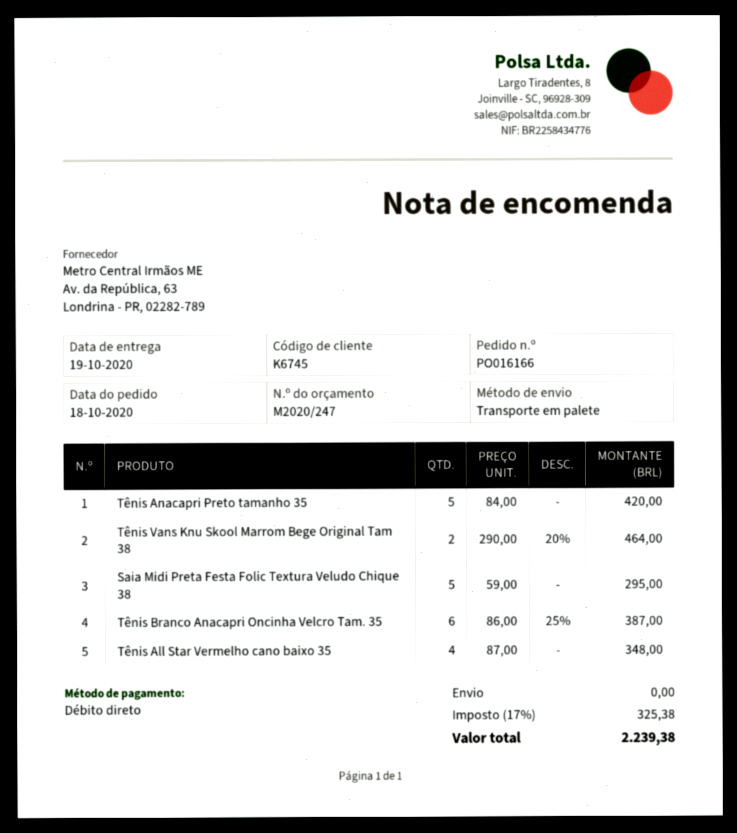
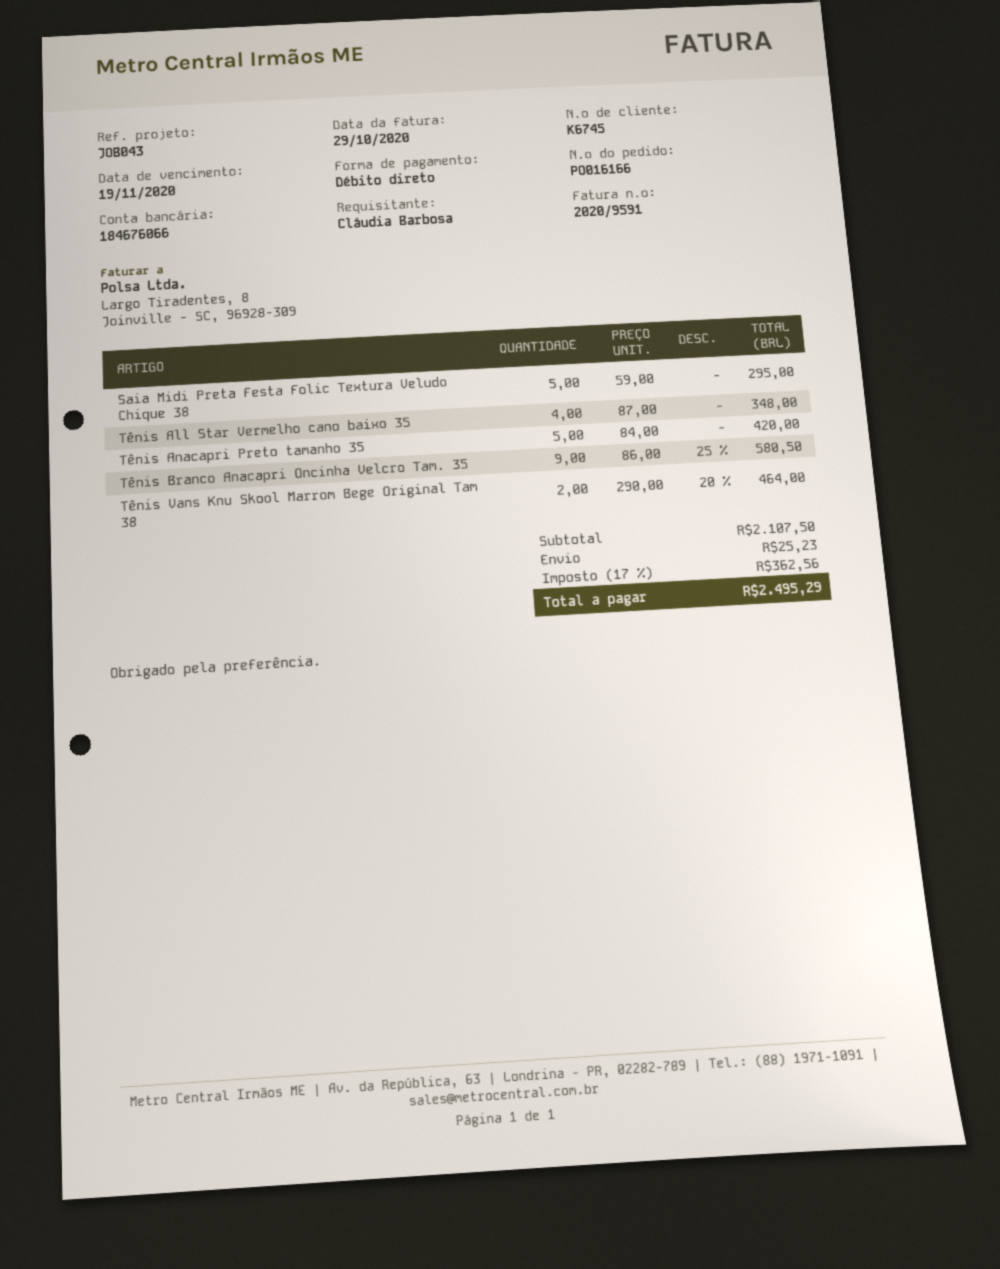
Tênis Branco Anacapri Oncinha Velcro Tam. 35: 6 x 86.00 - 25% = 387.00 -> 9 x 86.00 - 25% = 580.50
shipping: 0.00 -> 25.23
tax: 17% = 325.38 -> 17% = 362.56
total: 2239.38 -> 2495.29

